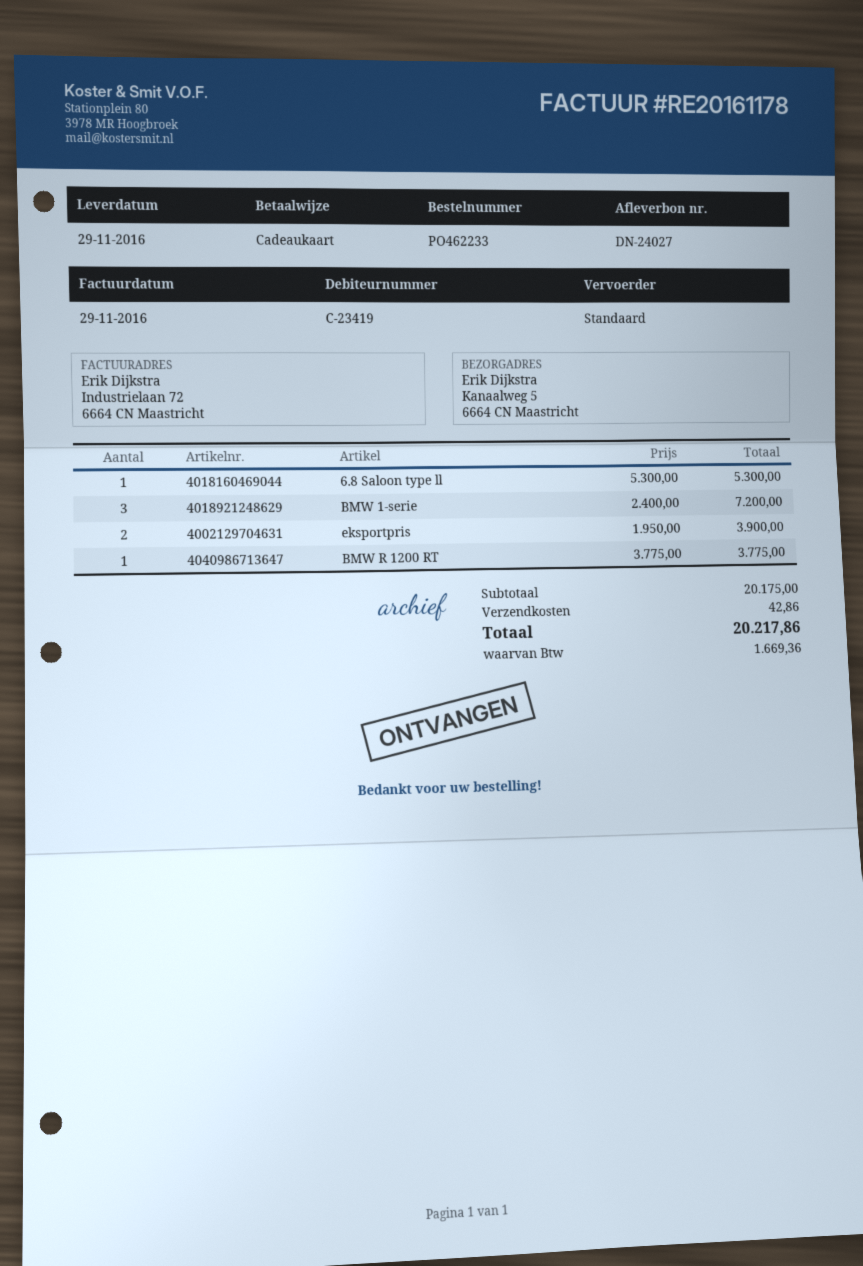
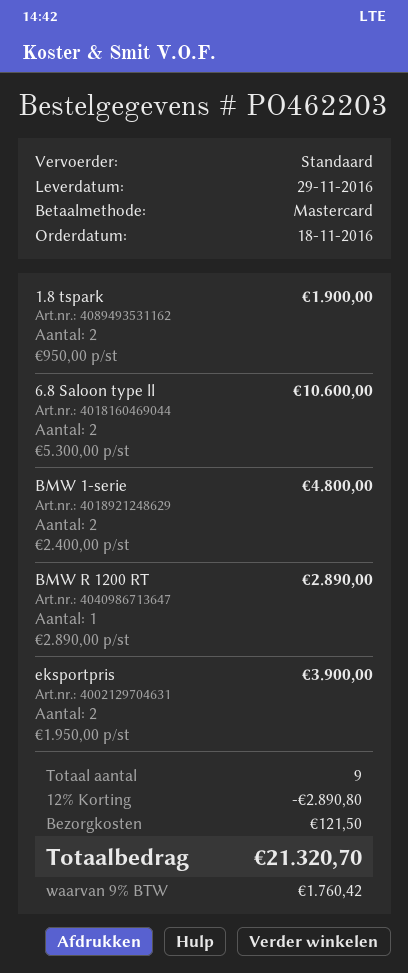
order number: PO462233 -> PO462203
payment method: gift card -> Mastercard
6.8 Saloon type ll: 1 x 5300.00 = 5300.00 -> 2 x 5300.00 = 10600.00
BMW 1‑serie: 3 x 2400.00 = 7200.00 -> 2 x 2400.00 = 4800.00
BMW R 1200 RT: 1 x 3775.00 = 3775.00 -> 1 x 2890.00 = 2890.00
1.8 tspark: none -> 2 x 950.00 = 1900.00
discount: none -> 12% = 2890.80
shipping: 42.86 -> 121.50
tax: 1669.36 -> 1760.42
total: 20217.86 -> 21320.70

